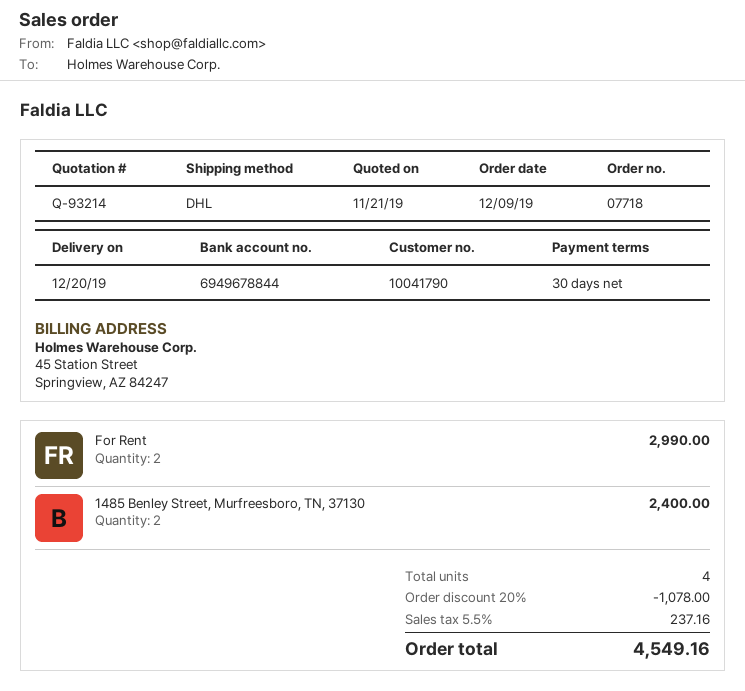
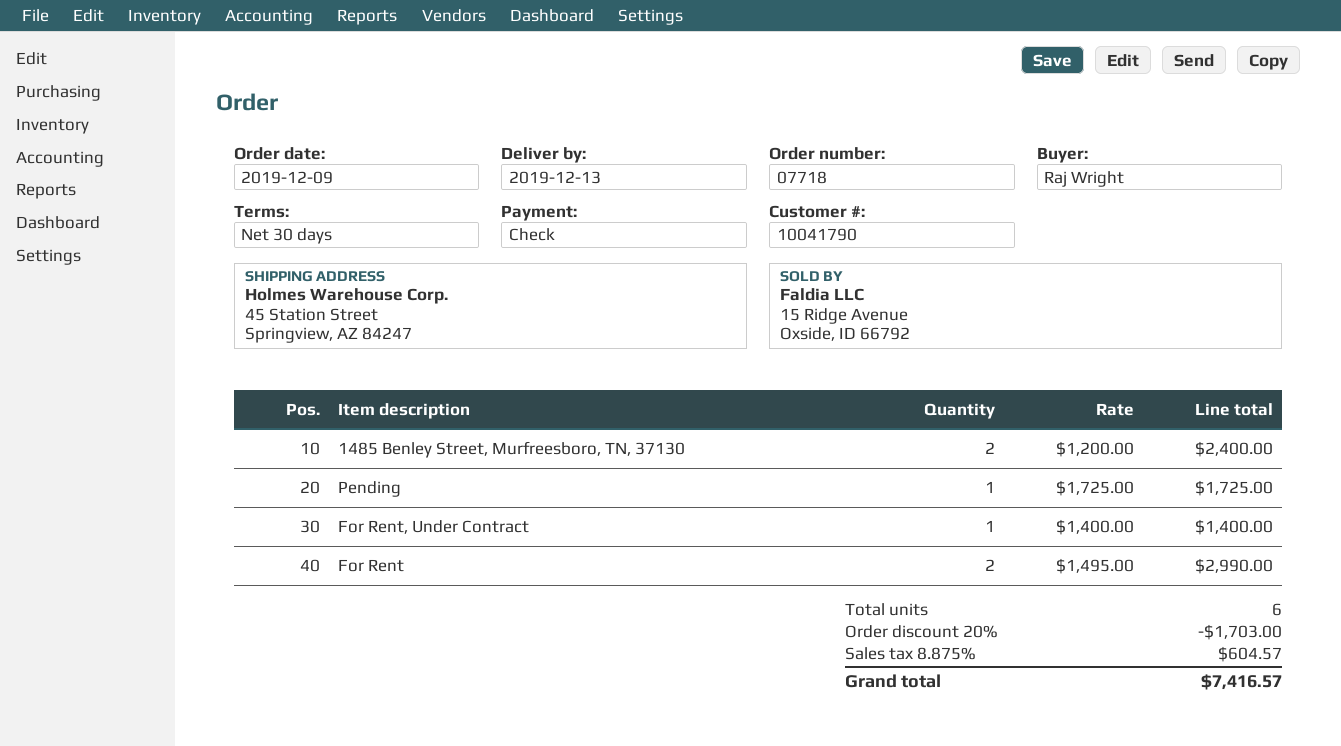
delivery date: 2019-12-20 -> 2019-12-13
Pending: none -> 1 for 1725.00
For Rent, Under Contract: none -> 1 for 1400.00
total quantity: 4 -> 6
discount: 20% = 1078.00 -> 20% = 1703.00
tax: 5.5% = 237.16 -> 8.875% = 604.57
total: 4549.16 -> 7416.57

